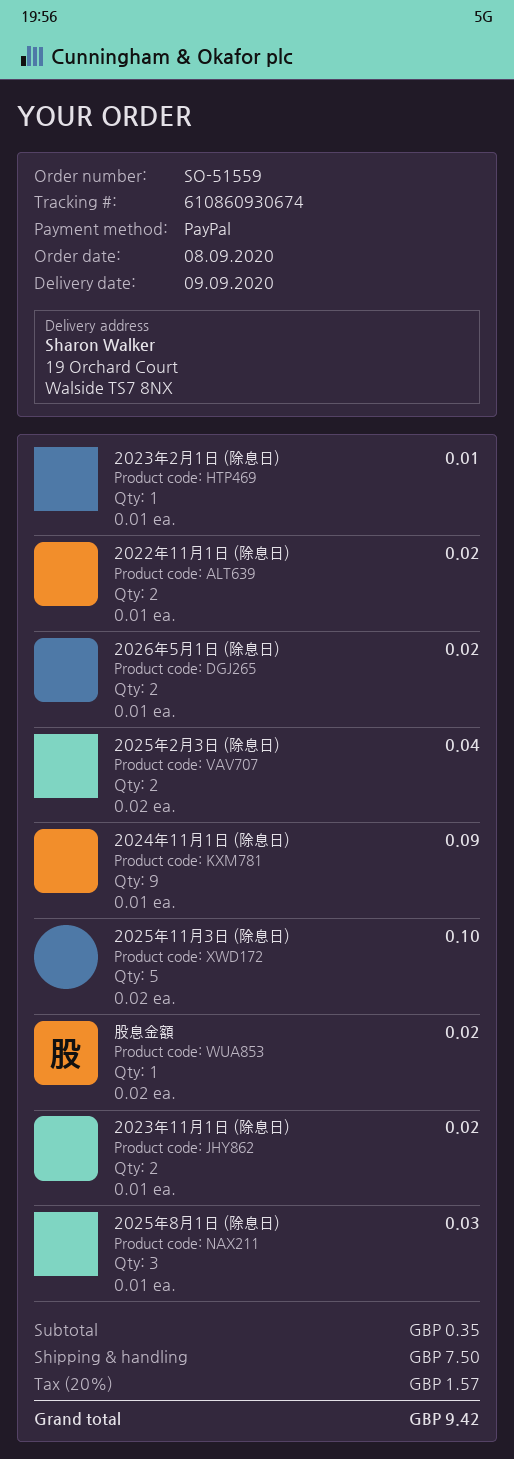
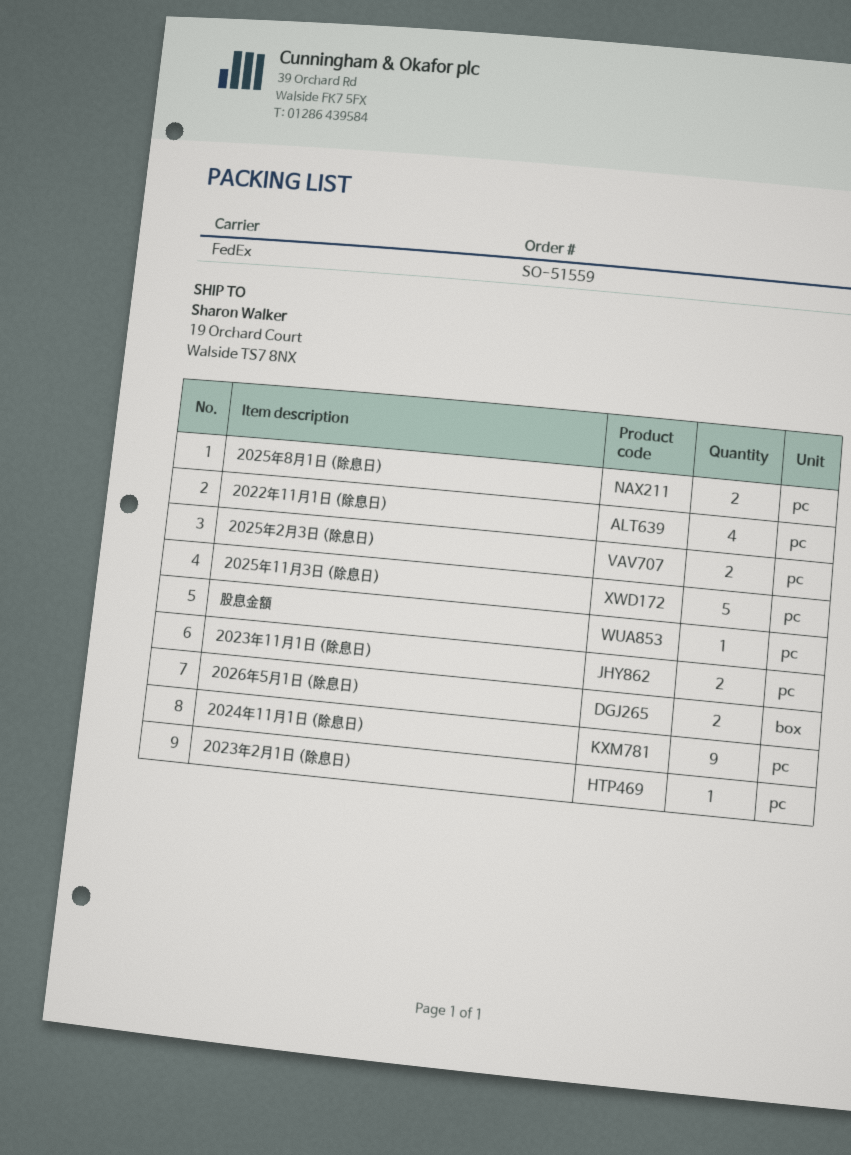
2022年11月1日 (除息日): 2 -> 4
2025年8月1日 (除息日): 3 -> 2

